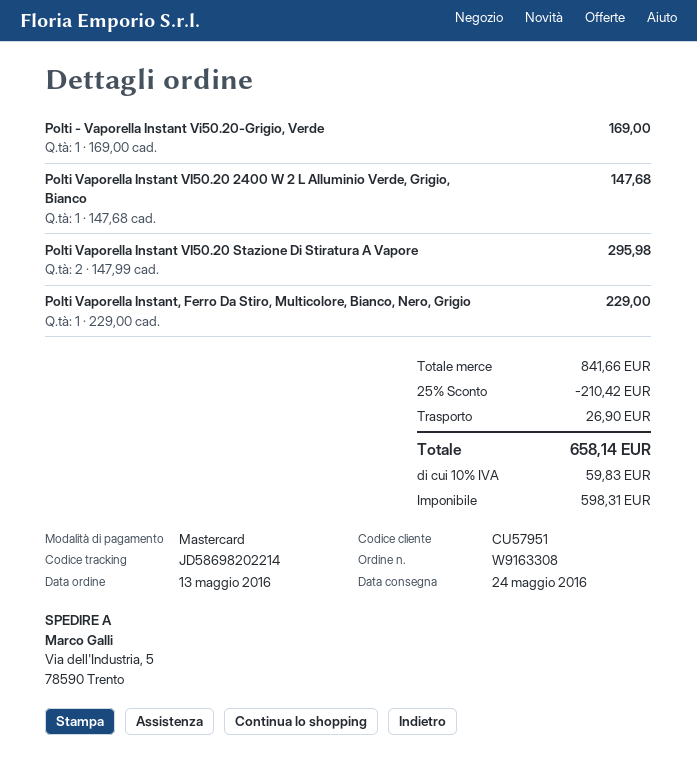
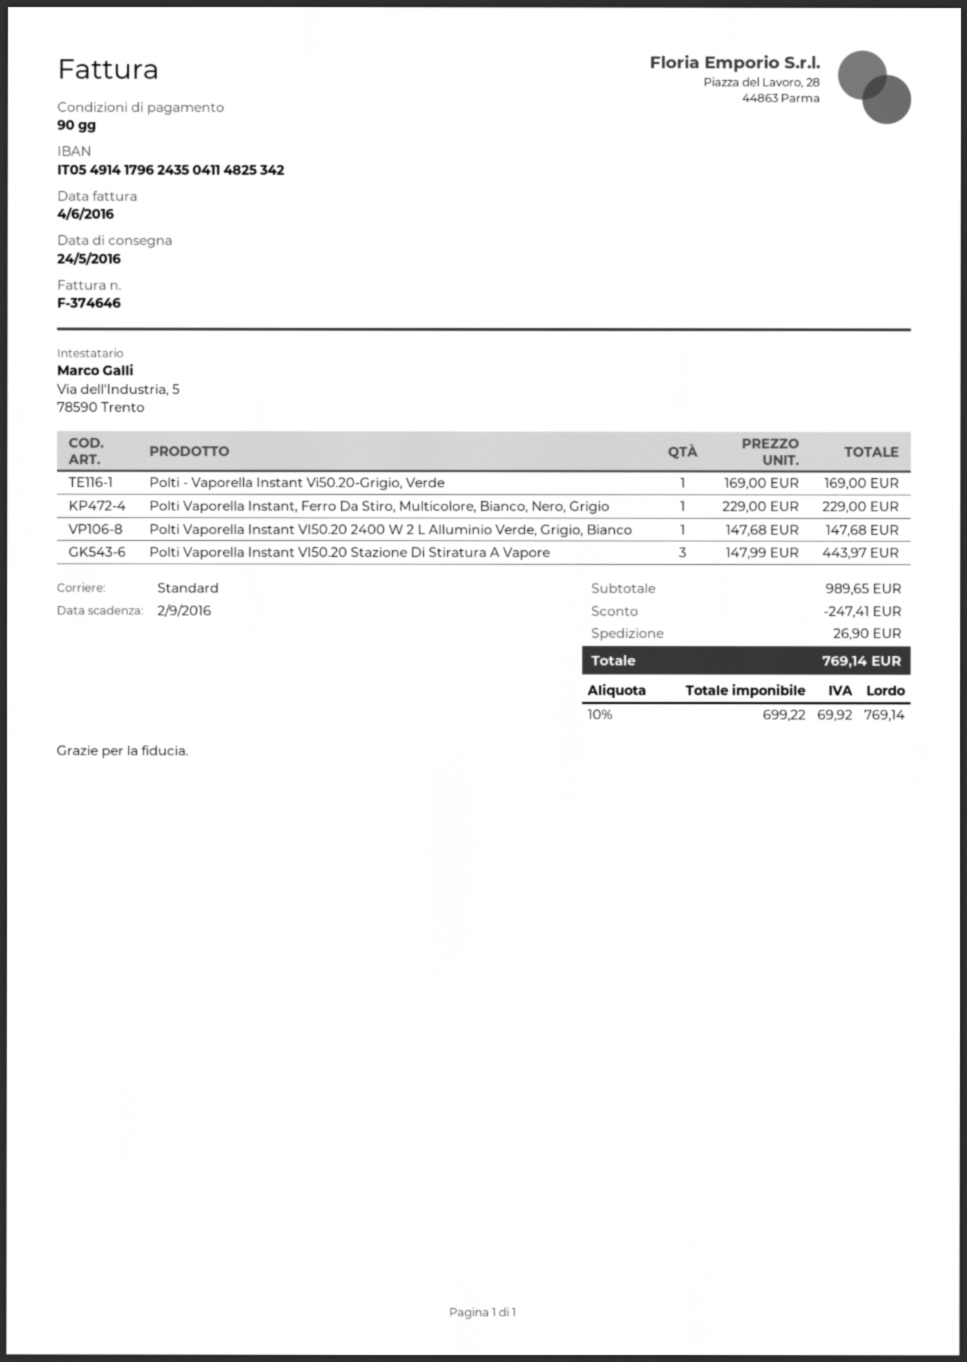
Polti Vaporella Instant VI50.20 Stazione Di Stiratura A Vapore: 2 x 147.99 = 295.98 -> 3 x 147.99 = 443.97
subtotal: 841.66 -> 989.65
discount: 210.42 -> 247.41
net: 598.31 -> 699.22
tax: 10% = 59.83 -> 10% = 69.92
total: 658.14 -> 769.14

